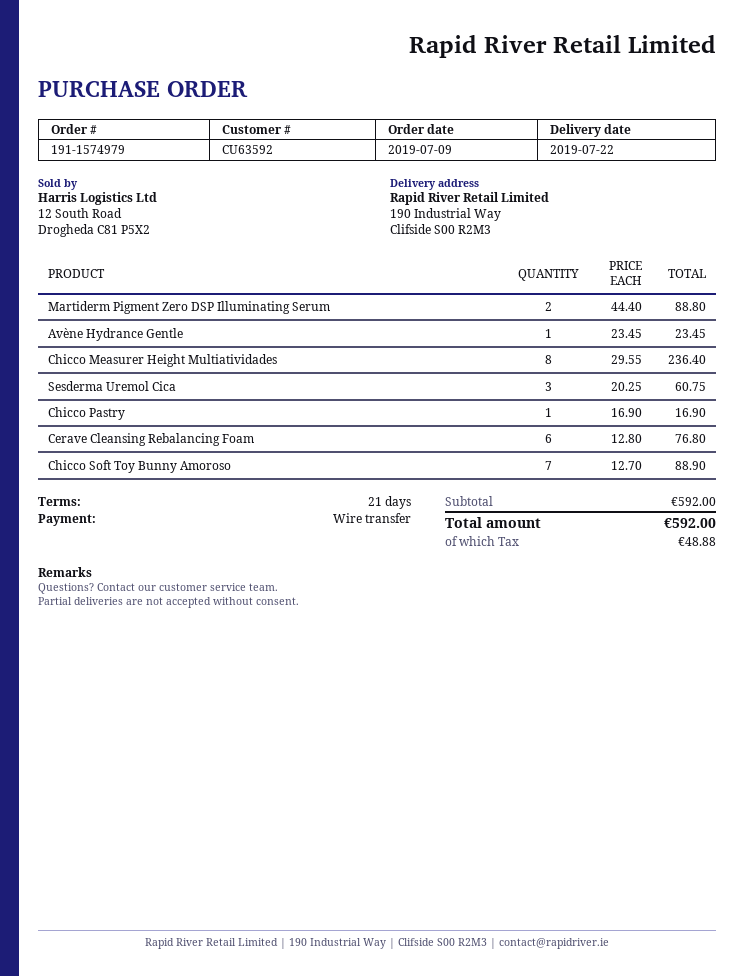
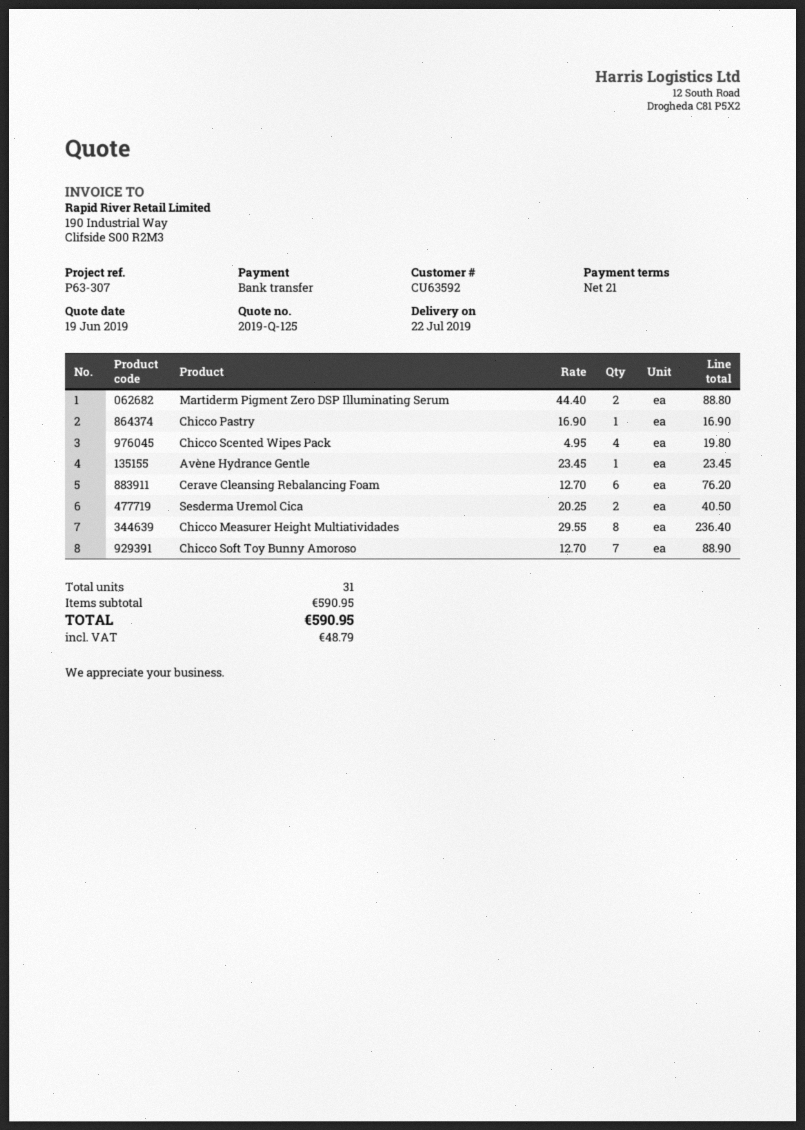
Sesderma Uremol Cica: 3 x 20.25 = 60.75 -> 2 x 20.25 = 40.50
Cerave Cleansing Rebalancing Foam: 6 x 12.80 = 76.80 -> 6 x 12.70 = 76.20
Chicco Scented Wipes Pack: none -> 4 x 4.95 = 19.80
subtotal: 592.00 -> 590.95
tax: 48.88 -> 48.79
total: 592.00 -> 590.95

